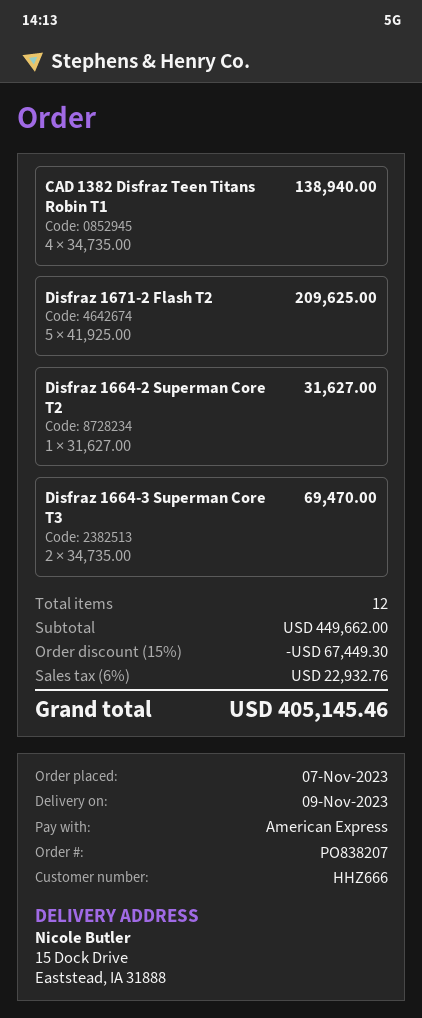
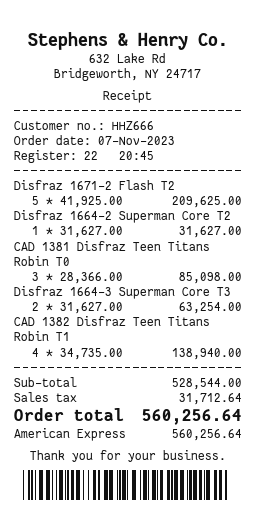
Disfraz 1664-3 Superman Core T3: 2 x 34735.00 = 69470.00 -> 2 x 31627.00 = 63254.00
CAD 1381 Disfraz Teen Titans Robin T0: none -> 3 x 28366.00 = 85098.00
subtotal: 449662.00 -> 528544.00
discount: 15% = 67449.30 -> none
tax: 22932.76 -> 31712.64
total: 405145.46 -> 560256.64

